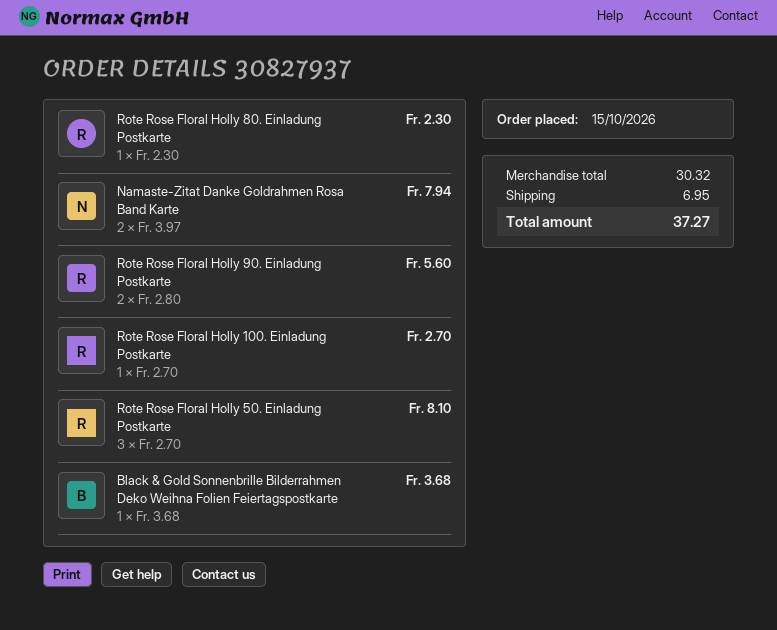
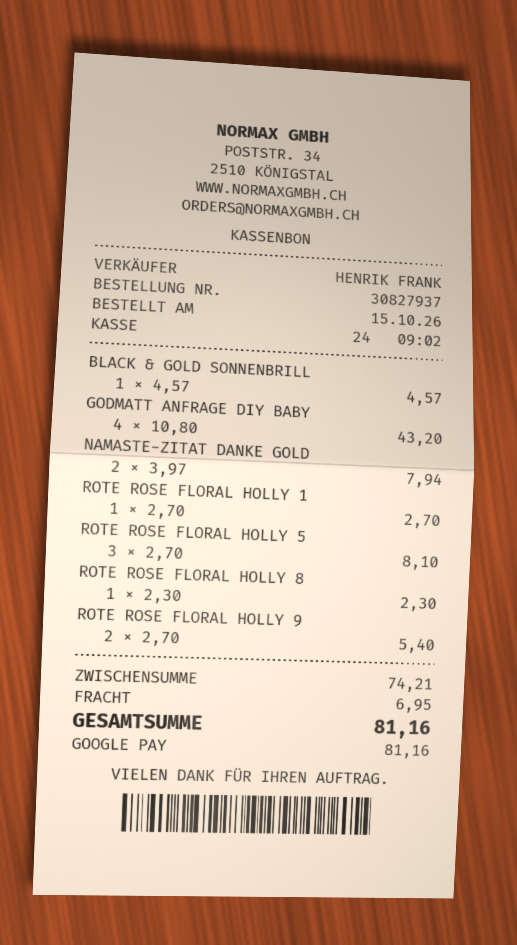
Rote Rose Floral Holly 90. Einladung Postkarte: 2 x 2.80 = 5.60 -> 2 x 2.70 = 5.40
Black & Gold Sonnenbrille Bilderrahmen Deko Weihna Folien Feiertagspostkarte: 1 x 3.68 = 3.68 -> 1 x 4.57 = 4.57
GODMATT ANFRAGE DIY BABY: none -> 4 x 10.80 = 43.20
subtotal: 30.32 -> 74.21
total: 37.27 -> 81.16

